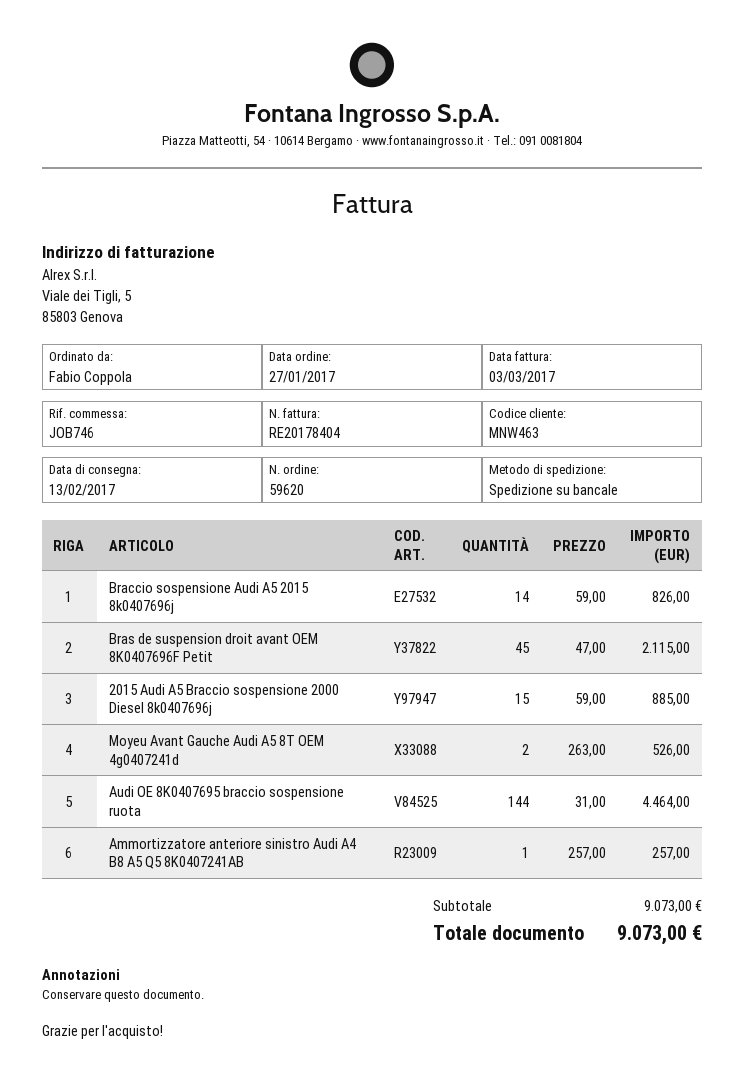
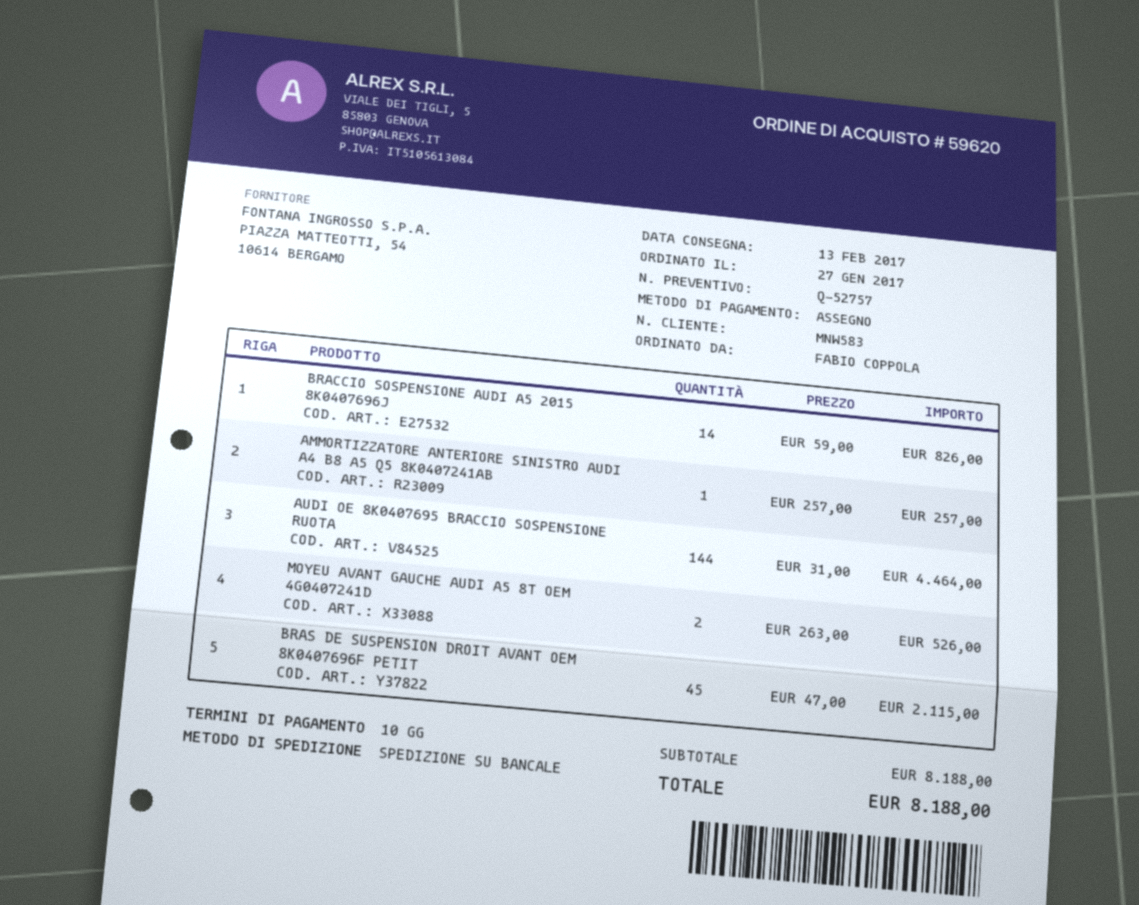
customer number: MNW463 -> MNW583
2015 Audi A5 Braccio sospensione 2000 Diesel 8k0407696j: 15 x 59.00 = 885.00 -> none
subtotal: 9073.00 -> 8188.00
total: 9073.00 -> 8188.00

